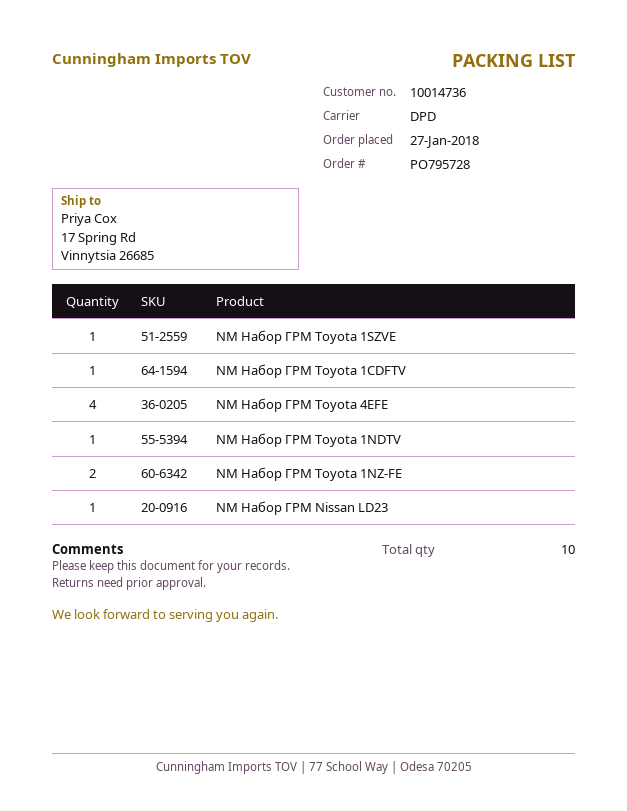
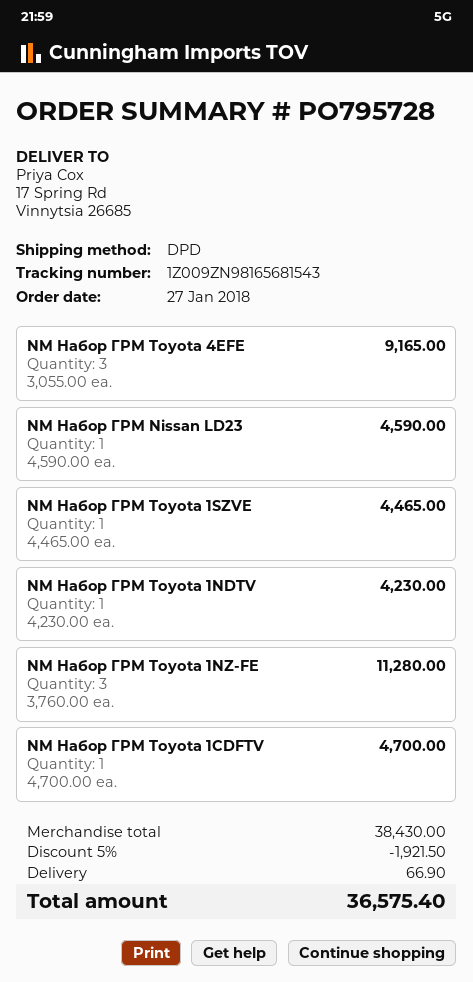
NM Набор ГРМ Toyota 4EFE: 4 -> 3
NM Набор ГРМ Toyota 1NZ-FE: 2 -> 3

